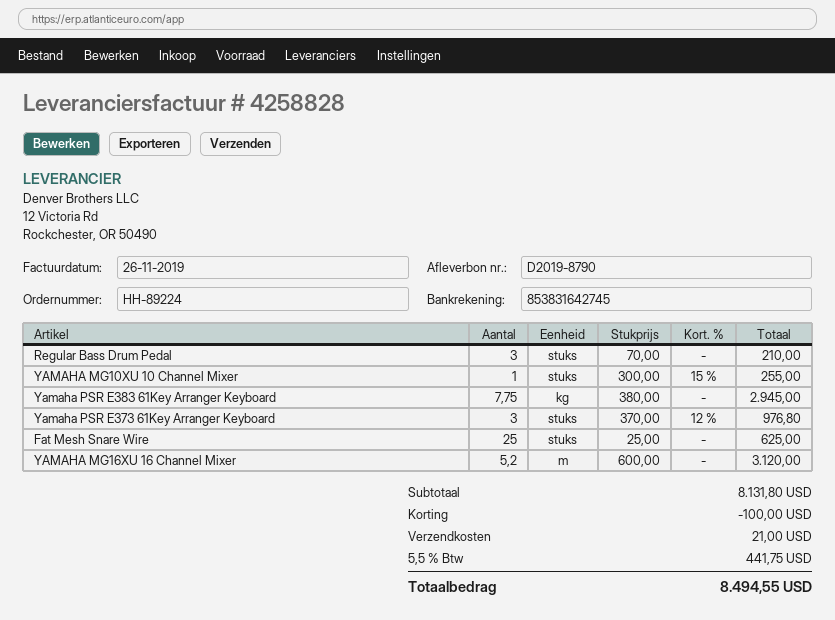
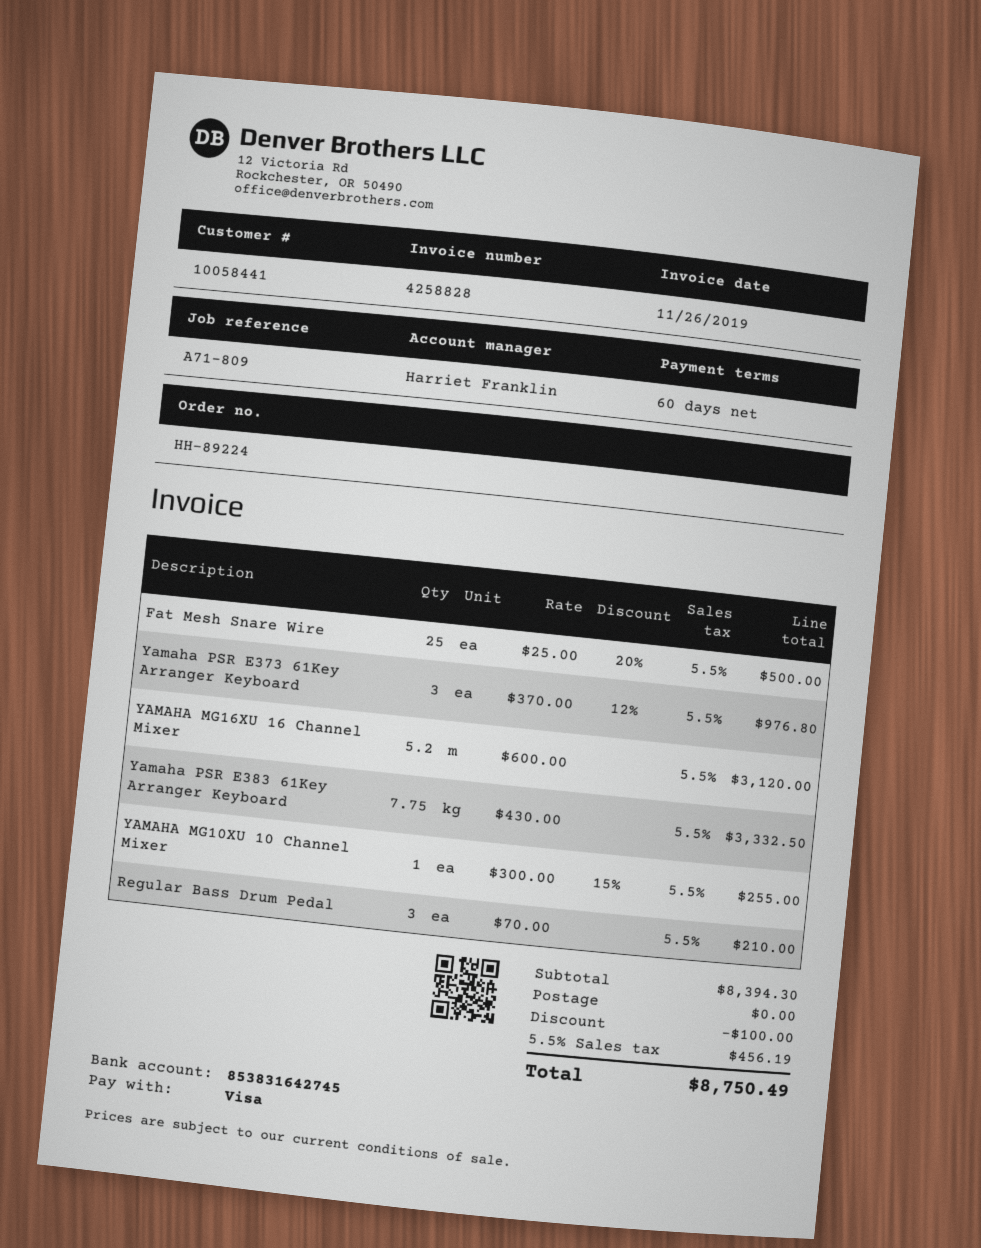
Yamaha PSR E383 61Key Arranger Keyboard: 7.75 x 380.00 = 2945.00 -> 7.75 x 430.00 = 3332.50
Fat Mesh Snare Wire: 25 x 25.00 = 625.00 -> 25 x 25.00 - 20% = 500.00
subtotal: 8131.80 -> 8394.30
shipping: 21.00 -> 0.00
tax: 5.5% = 441.75 -> 5.5% = 456.19
total: 8494.55 -> 8750.49

